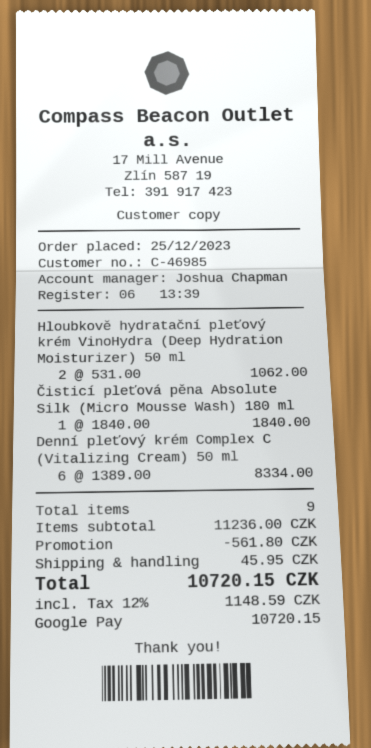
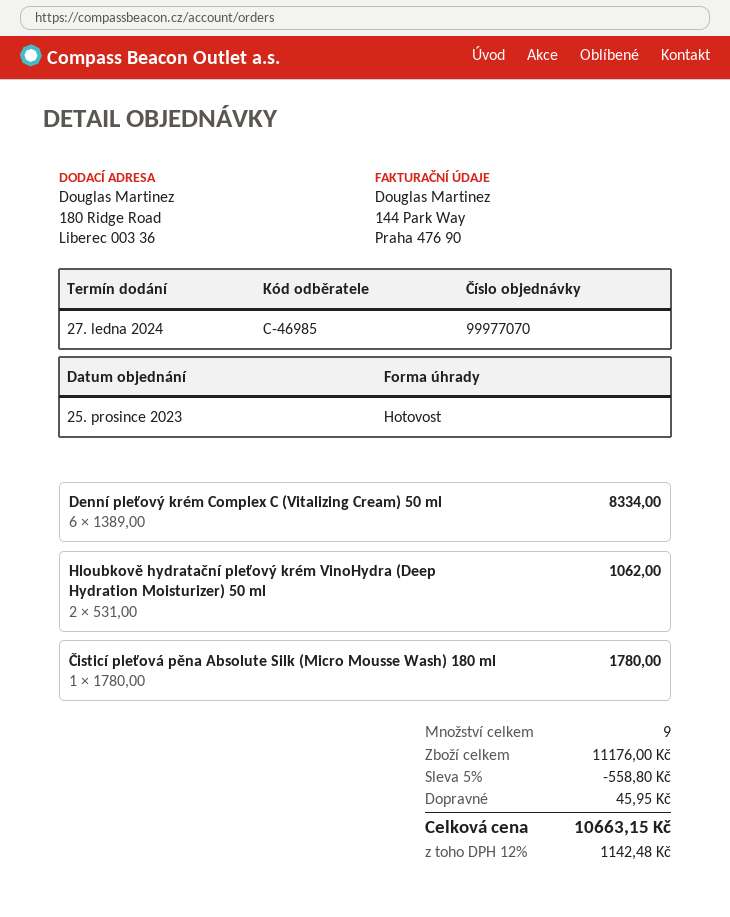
payment method: Google Pay -> cash
Čisticí pleťová pěna Absolute Silk (Micro Mousse Wash) 180 ml: 1 x 1840.00 = 1840.00 -> 1 x 1780.00 = 1780.00
subtotal: 11236.00 -> 11176.00
discount: 561.80 -> 558.80
tax: 12% = 1148.59 -> 12% = 1142.48
total: 10720.15 -> 10663.15

